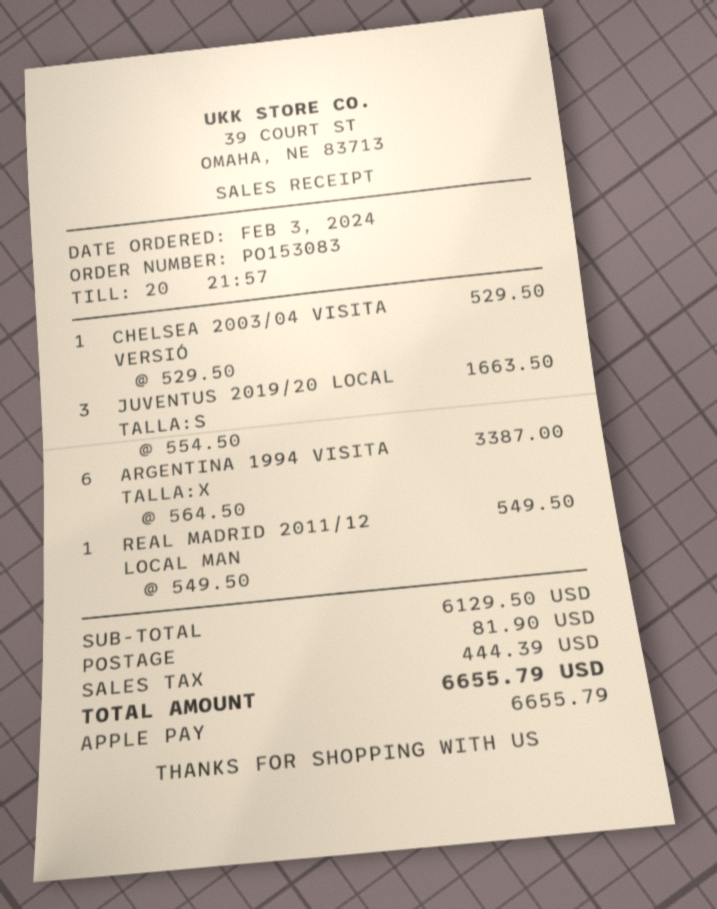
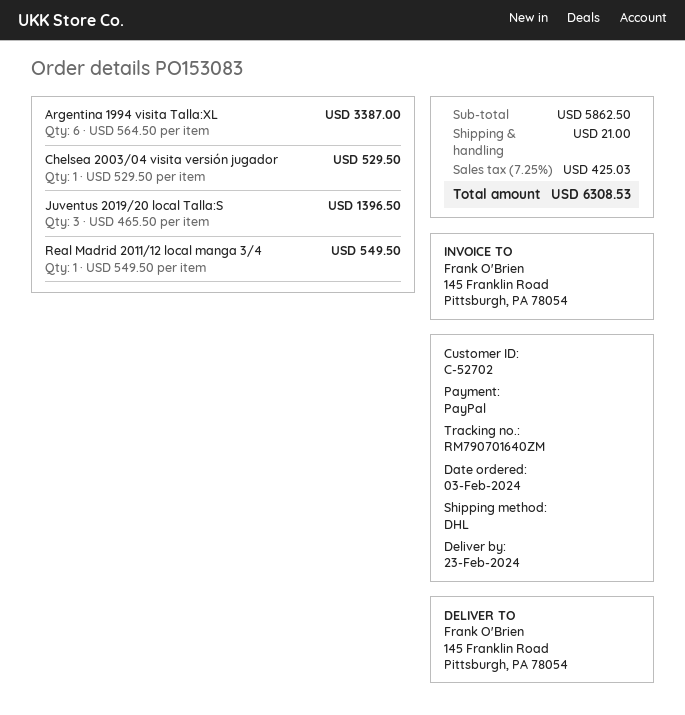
payment method: Apple Pay -> PayPal
JUVENTUS 2019/20 LOCAL TALLA:S: 3 x 554.50 = 1663.50 -> 3 x 465.50 = 1396.50
subtotal: 6129.50 -> 5862.50
shipping: 81.90 -> 21.00
tax: 444.39 -> 425.03
total: 6655.79 -> 6308.53

